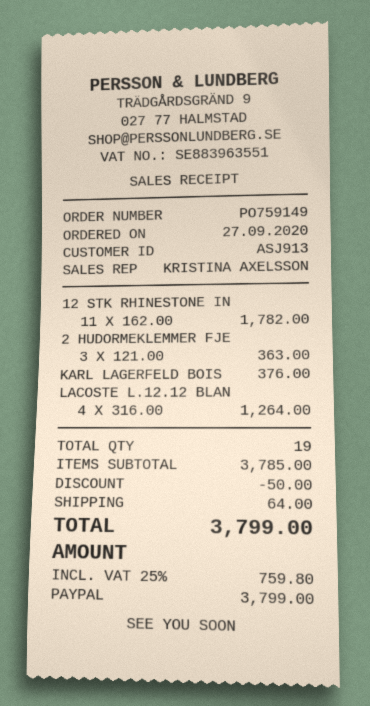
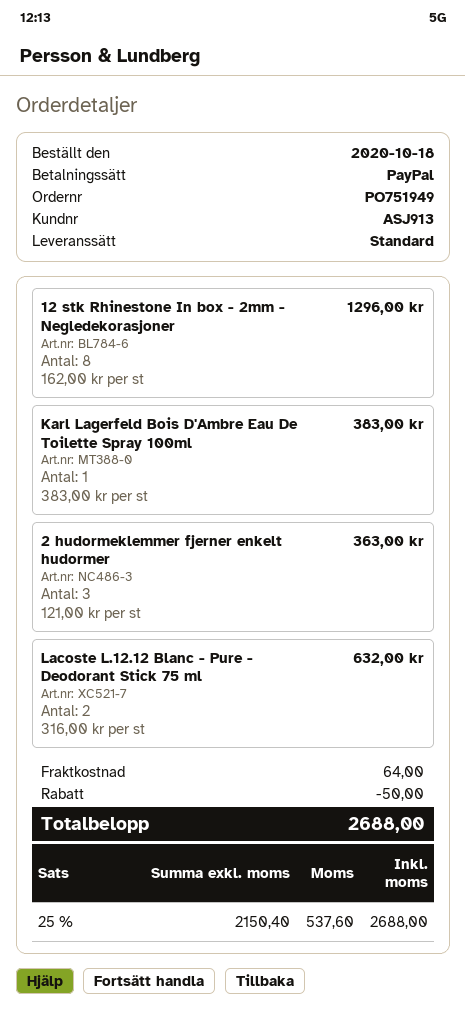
order number: PO759149 -> PO751949
order date: 2020-09-27 -> 2020-10-18
12 STK RHINESTONE IN: 11 x 162.00 = 1782.00 -> 8 x 162.00 = 1296.00
KARL LAGERFELD BOIS: 1 x 376.00 = 376.00 -> 1 x 383.00 = 383.00
LACOSTE L.12.12 BLAN: 4 x 316.00 = 1264.00 -> 2 x 316.00 = 632.00
tax: 25% = 759.80 -> 25% = 537.60
total: 3799.00 -> 2688.00

